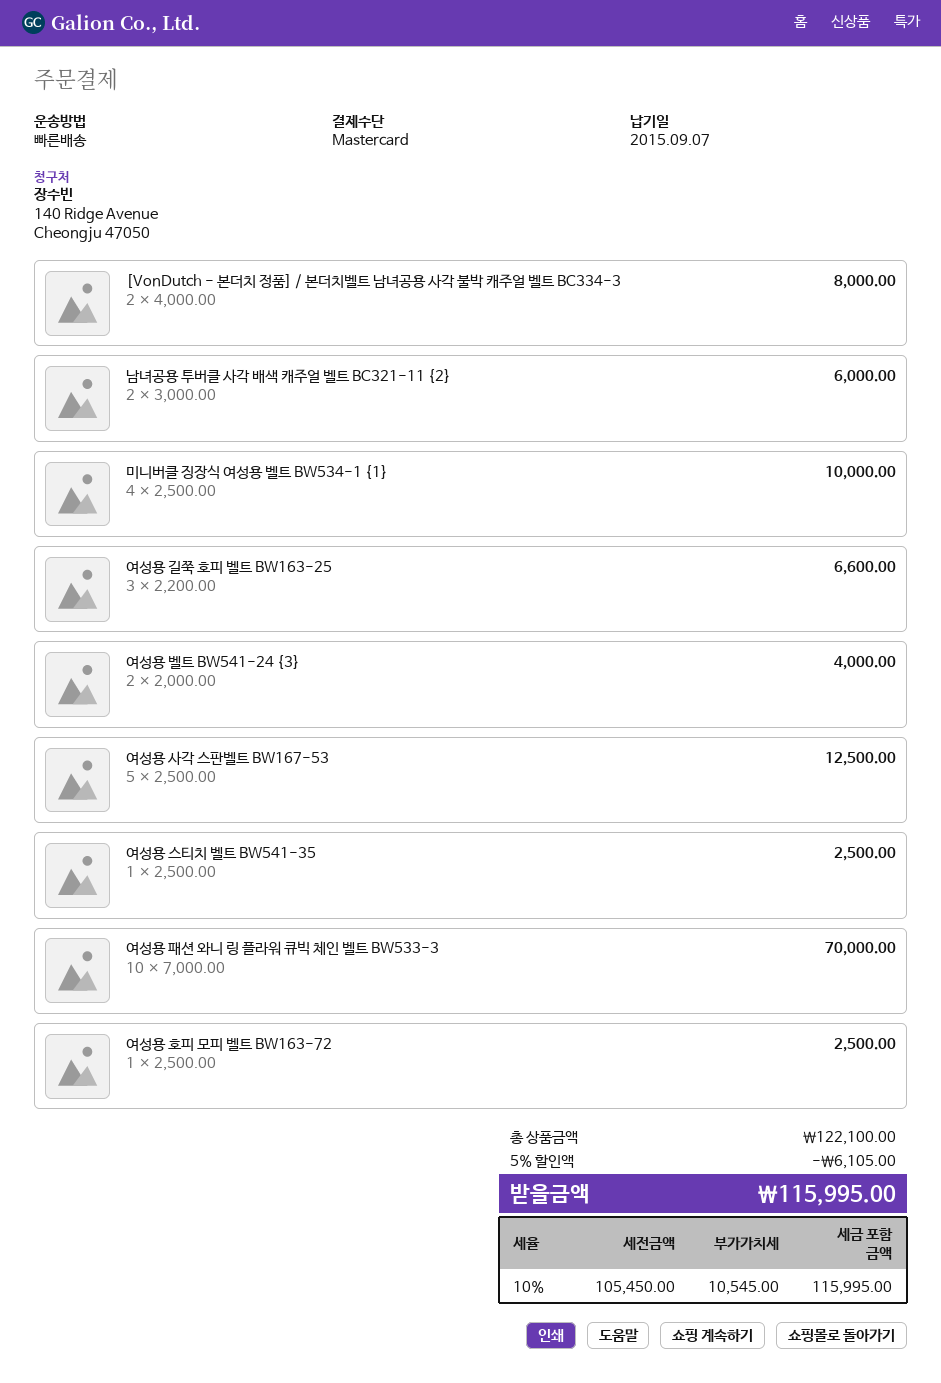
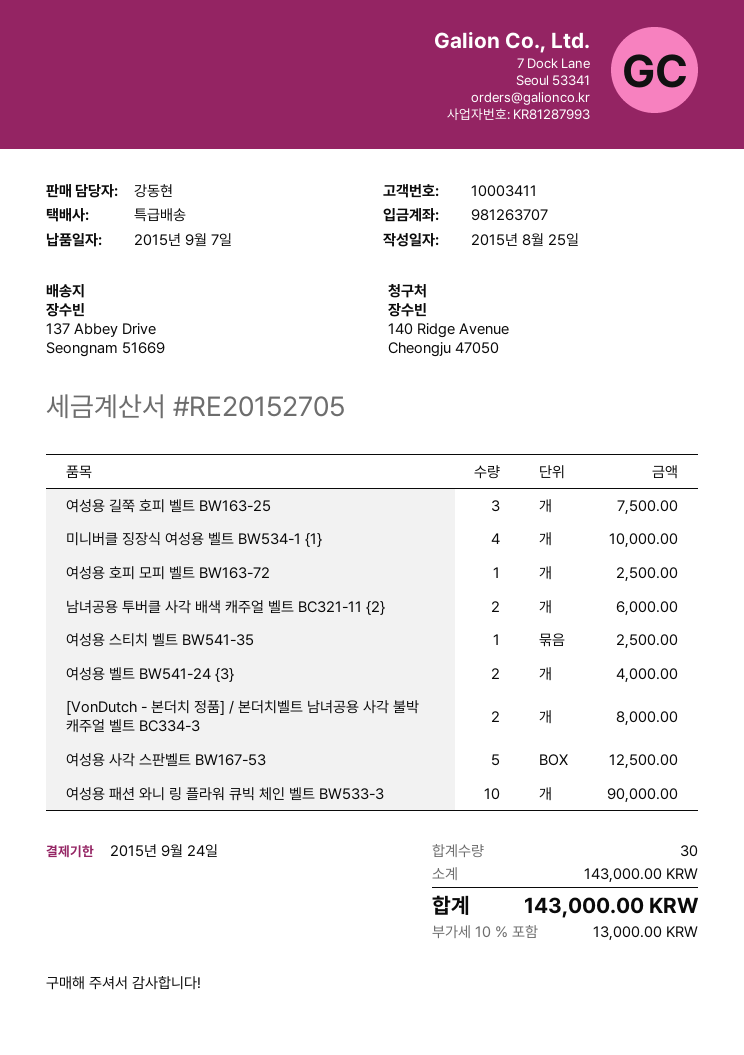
여성용 길쭉 호피 벨트 BW163-25: 3 for 6600.00 -> 3 for 7500.00
여성용 패션 와니 링 플라워 큐빅 체인 벨트 BW533-3: 10 for 70000.00 -> 10 for 90000.00
subtotal: 122100.00 -> 143000.00
discount: 5% = 6105.00 -> none
tax: 10% = 10545.00 -> 10% = 13000.00
total: 115995.00 -> 143000.00

